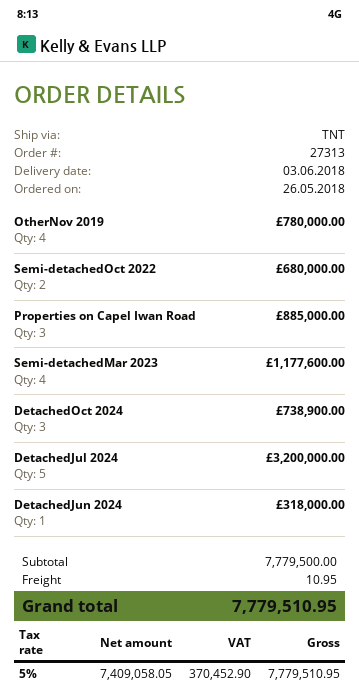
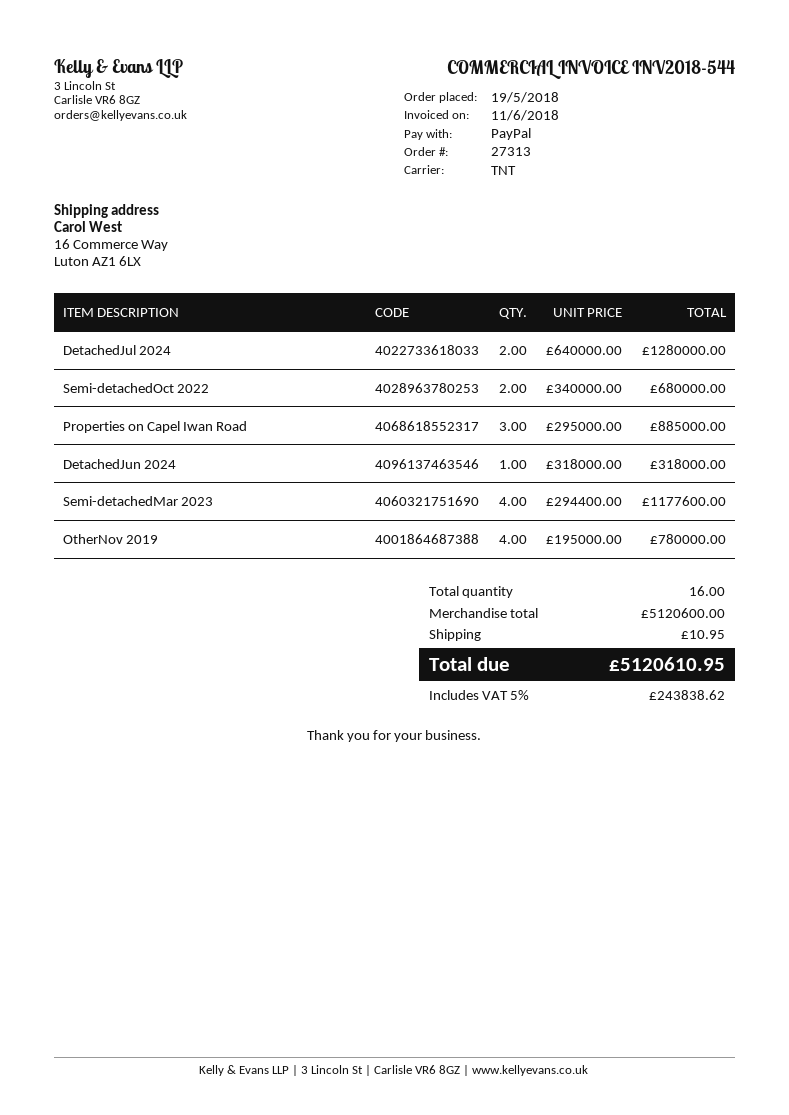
order date: 2018-05-26 -> 2018-05-19
DetachedOct 2024: 3 for 738900.00 -> none
DetachedJul 2024: 5 for 3200000.00 -> 2 for 1280000.00
subtotal: 7779500.00 -> 5120600.00
tax: 5% = 370452.90 -> 5% = 243838.62
total: 7779510.95 -> 5120610.95

